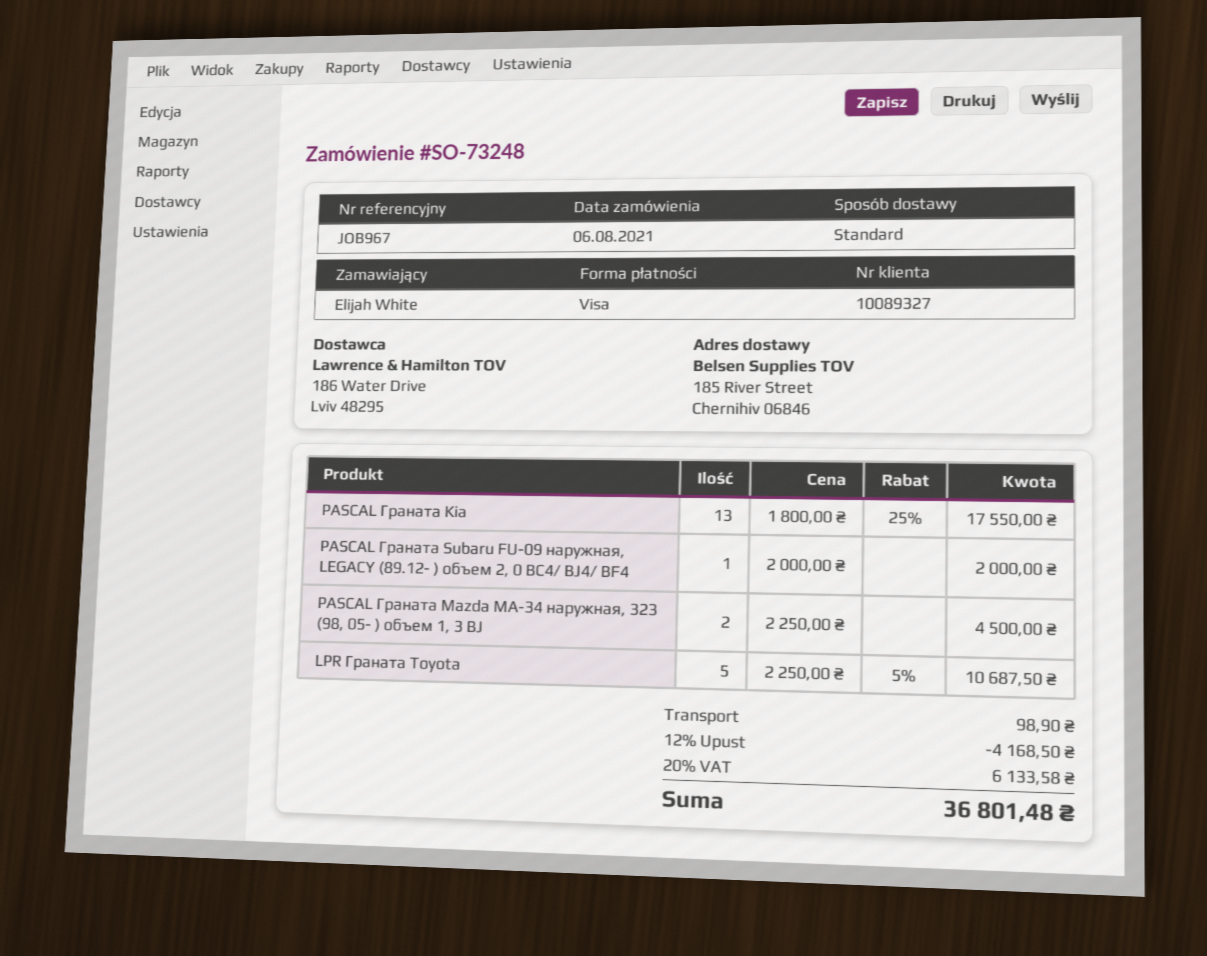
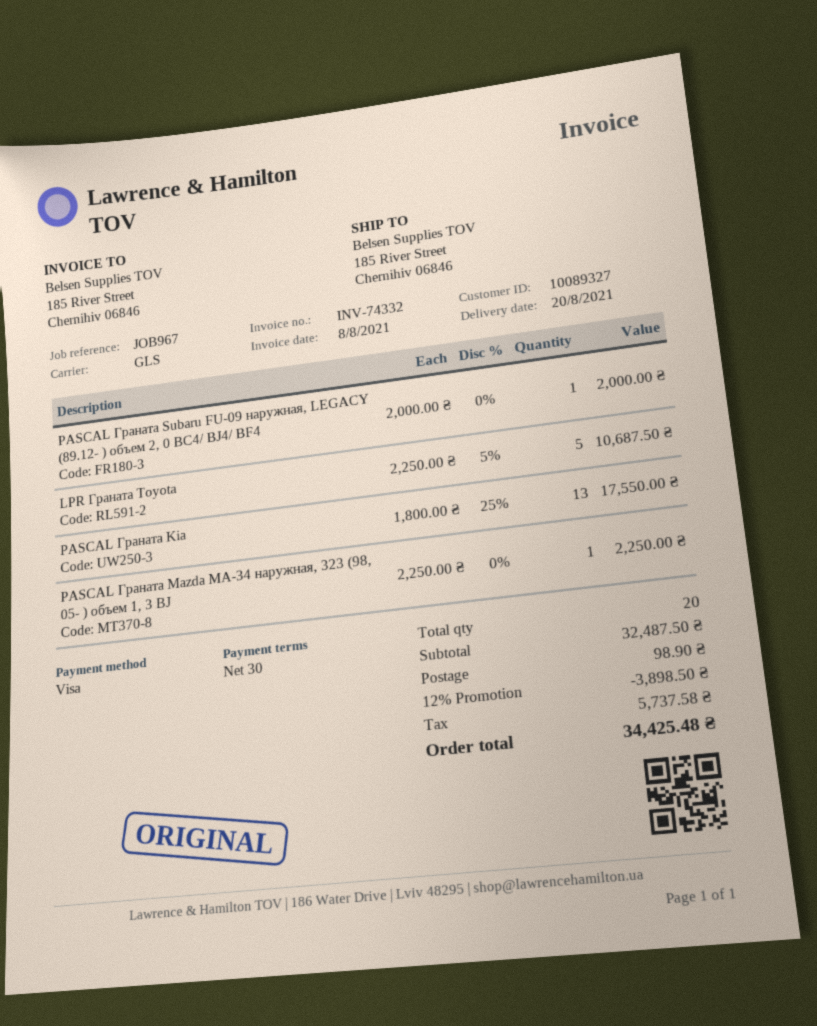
shipping method: standard -> GLS
PASCAL Граната Mazda MA-34 наружная, 323 (98, 05- ) объем 1, 3 BJ: 2 x 2250.00 = 4500.00 -> 1 x 2250.00 = 2250.00
discount: 12% = 4168.50 -> 12% = 3898.50
tax: 6133.58 -> 5737.58
total: 36801.48 -> 34425.48

